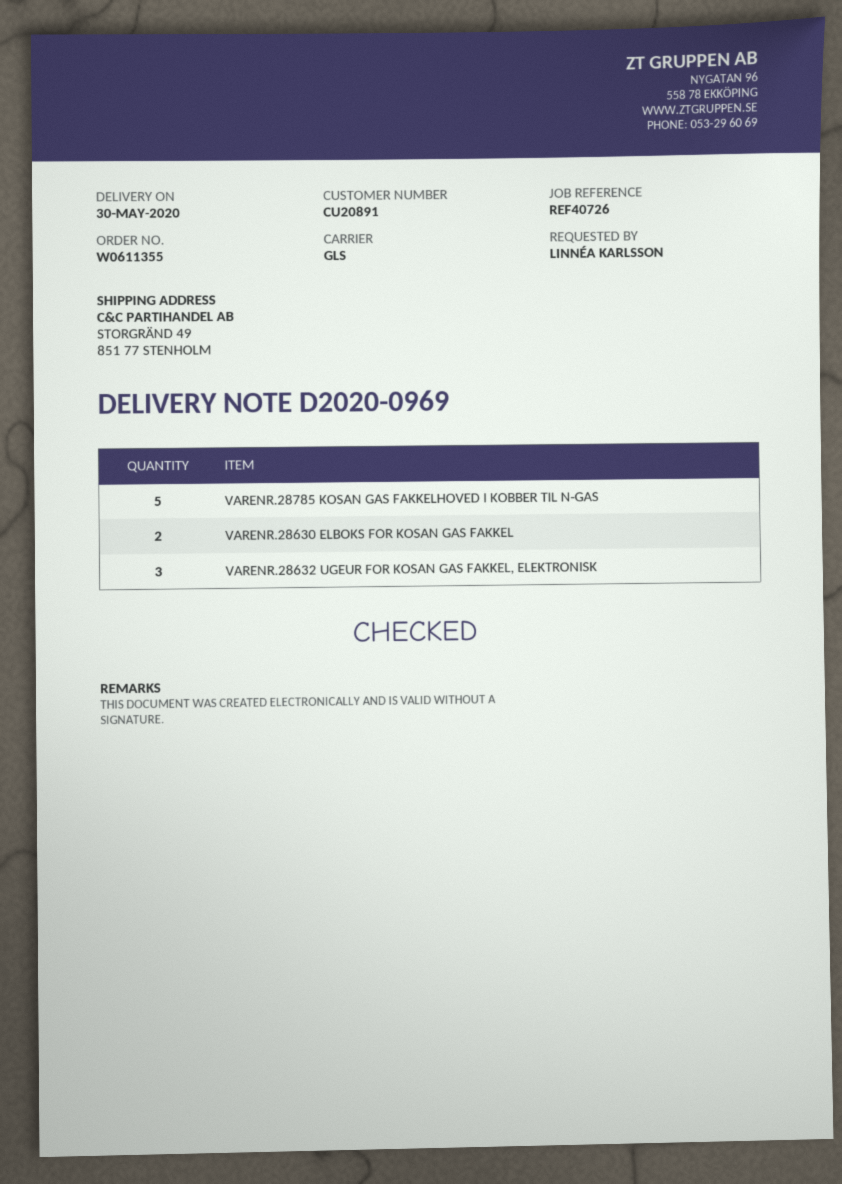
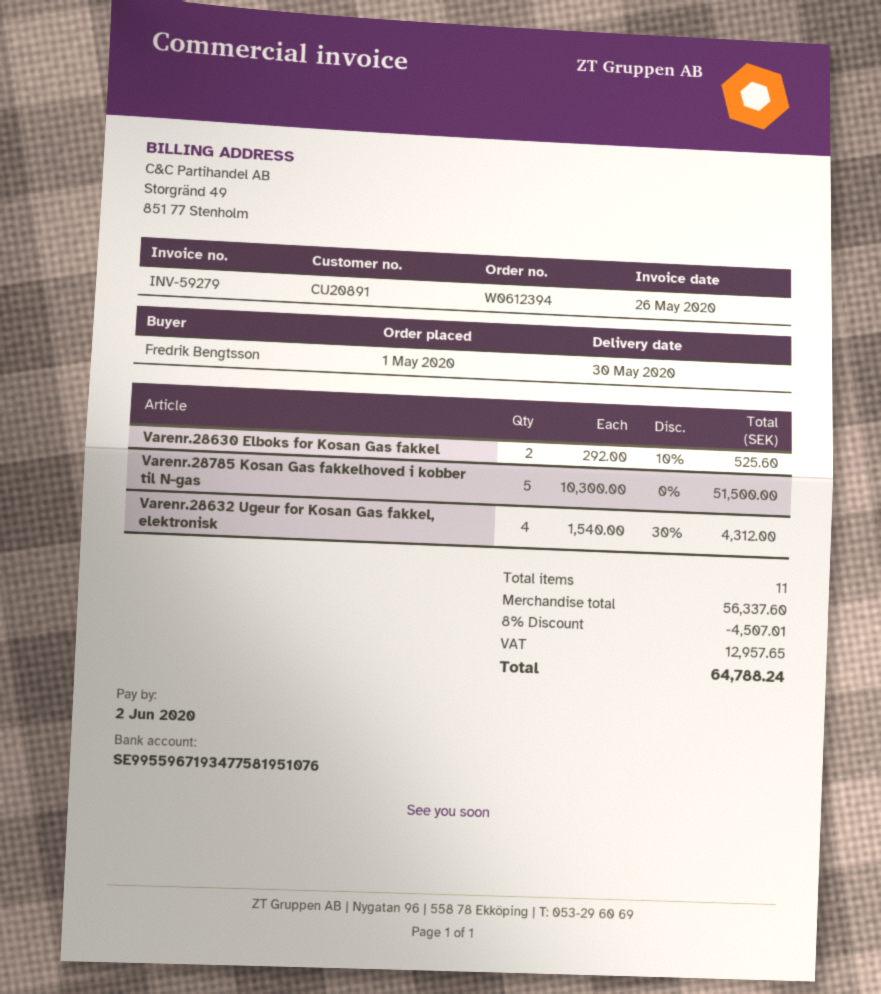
order number: W0611355 -> W0612394
ordered by: LINNÉA KARLSSON -> Fredrik Bengtsson
VARENR.28632 UGEUR FOR KOSAN GAS FAKKEL, ELEKTRONISK: 3 -> 4

